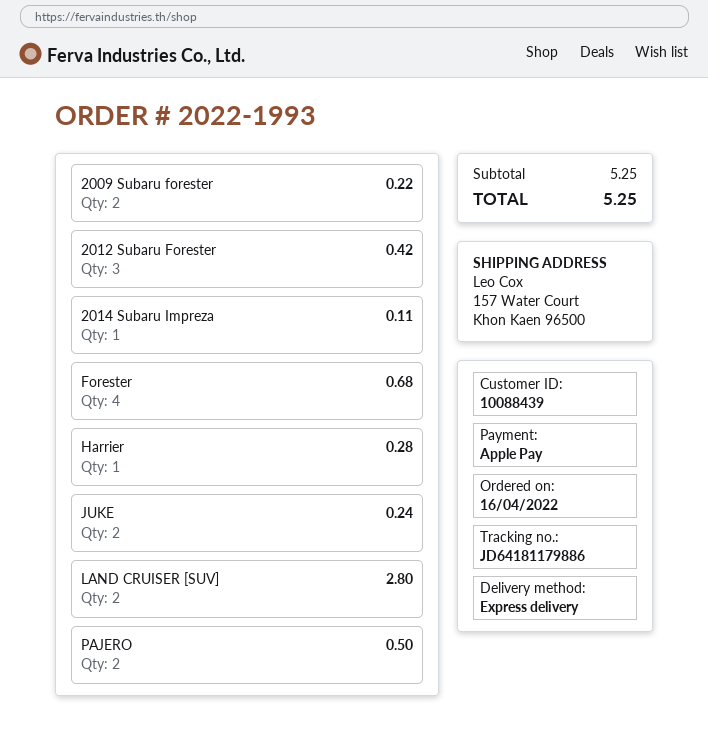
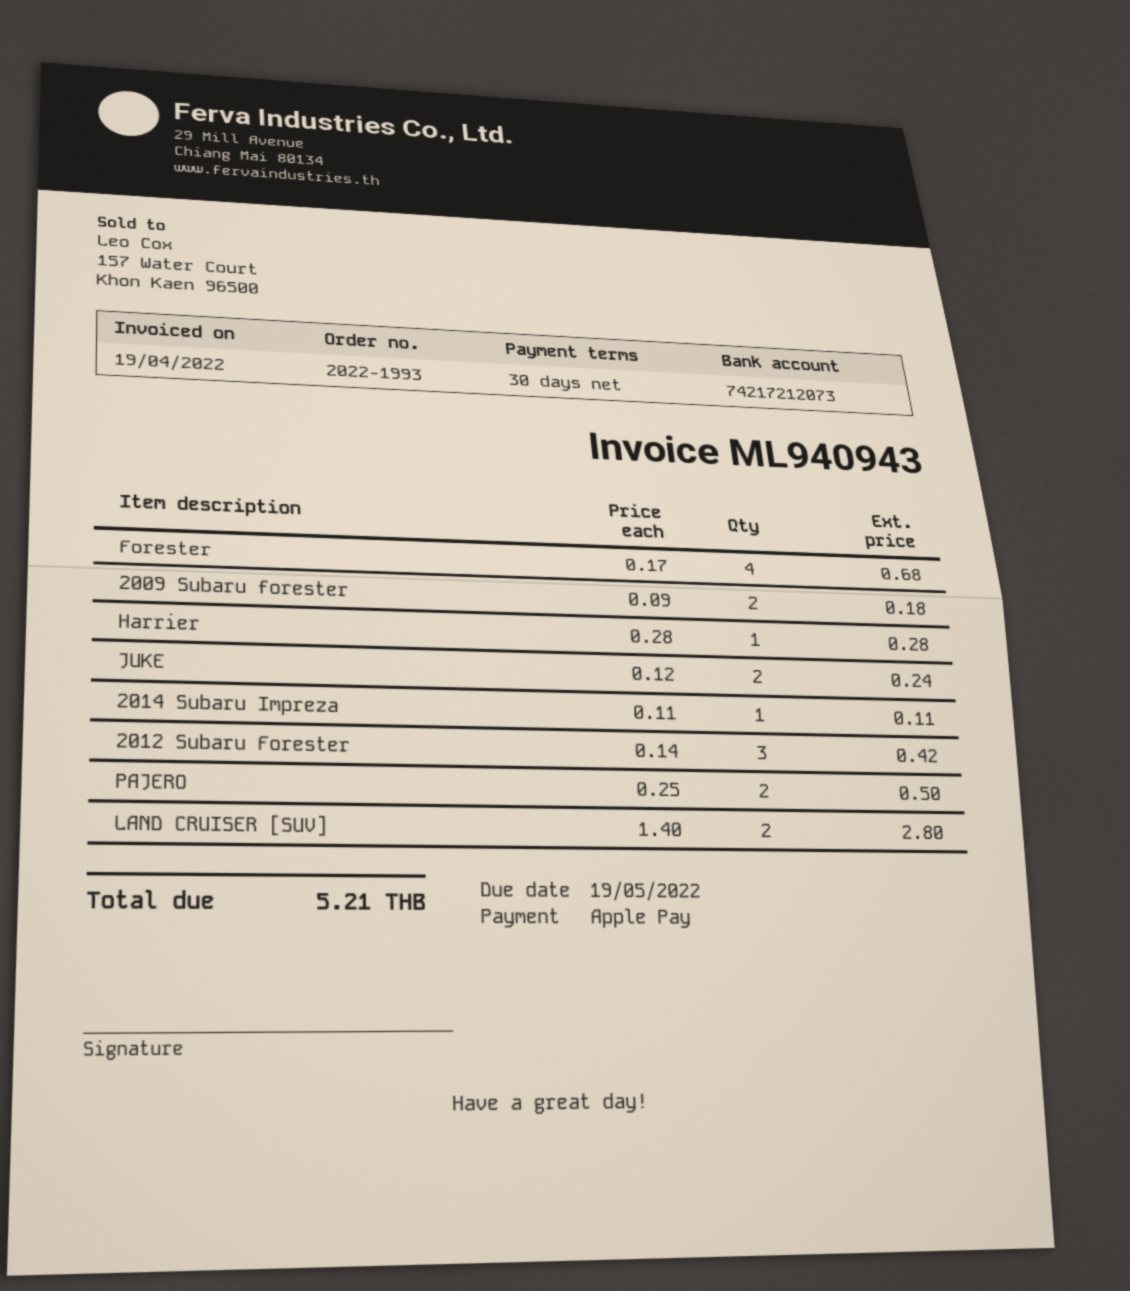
2009 Subaru forester: 2 for 0.22 -> 2 for 0.18
total: 5.25 -> 5.21

